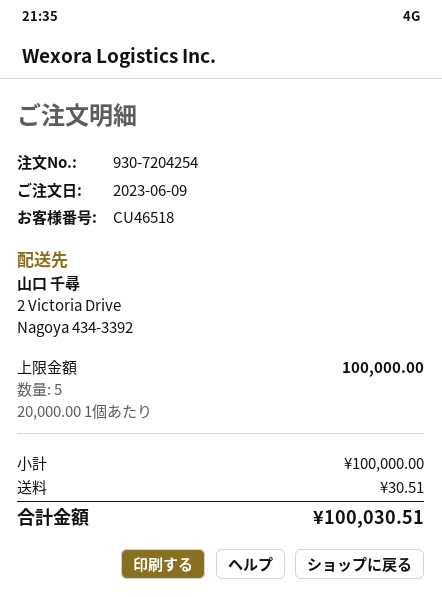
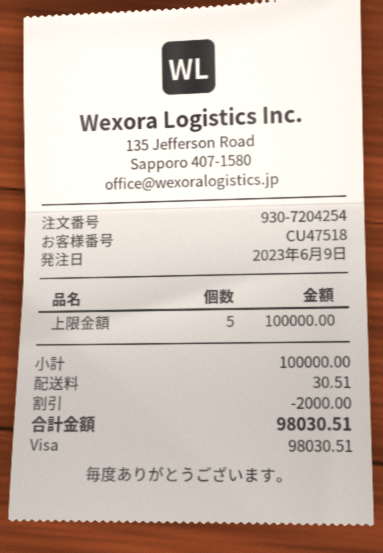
customer number: CU46518 -> CU47518
discount: none -> 2000.00
total: 100030.51 -> 98030.51

